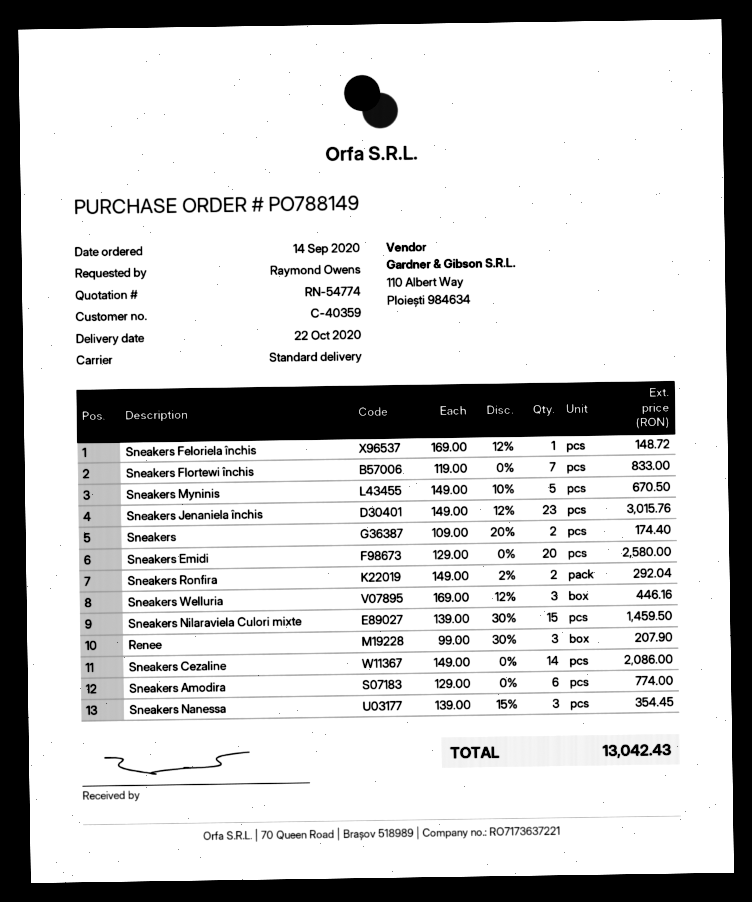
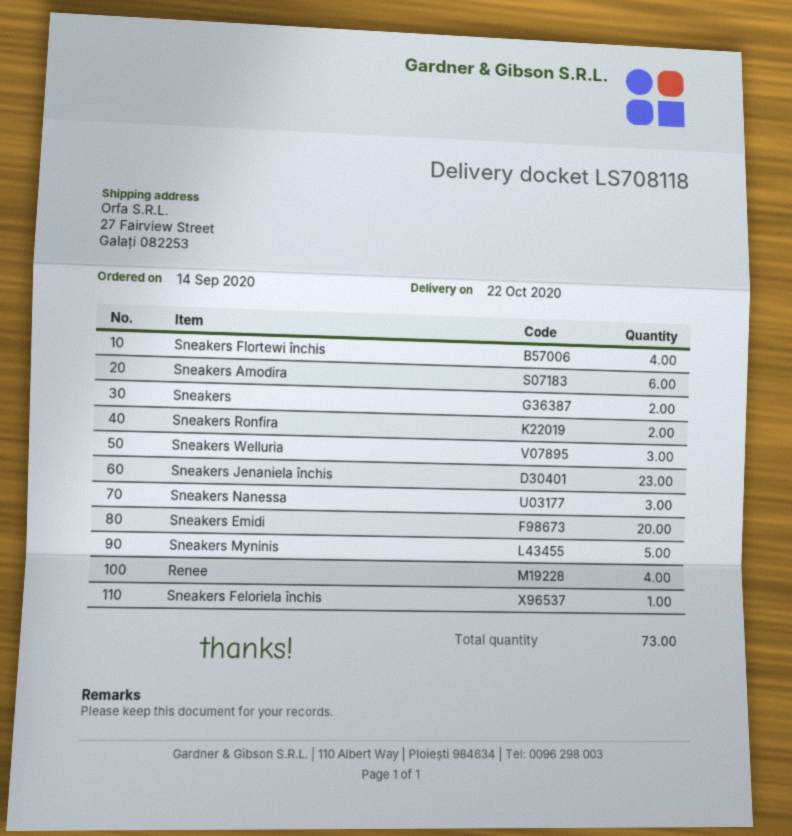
Sneakers Flortewi închis: 7 -> 4
Sneakers Nilaraviela Culori mixte: 15 -> none
Renee: 3 -> 4
Sneakers Cezaline: 14 -> none

